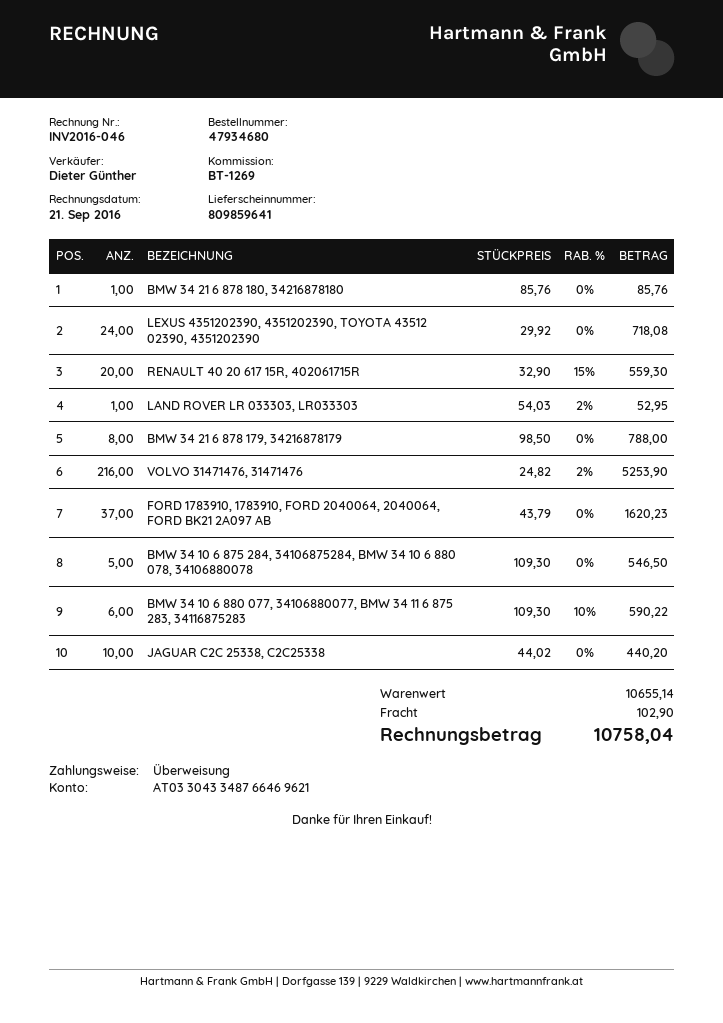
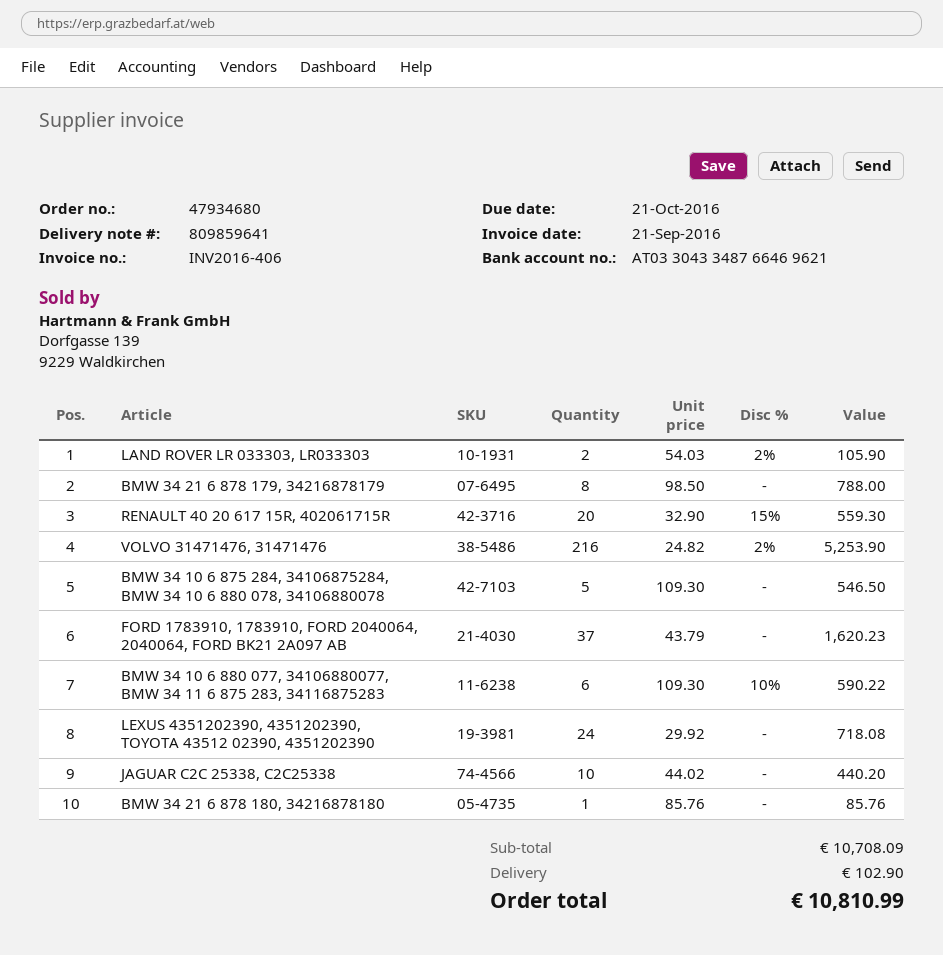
invoice number: INV2016-046 -> INV2016-406
LAND ROVER LR 033303, LR033303: 1 x 54.03 - 2% = 52.95 -> 2 x 54.03 - 2% = 105.90
subtotal: 10655.14 -> 10708.09
total: 10758.04 -> 10810.99

